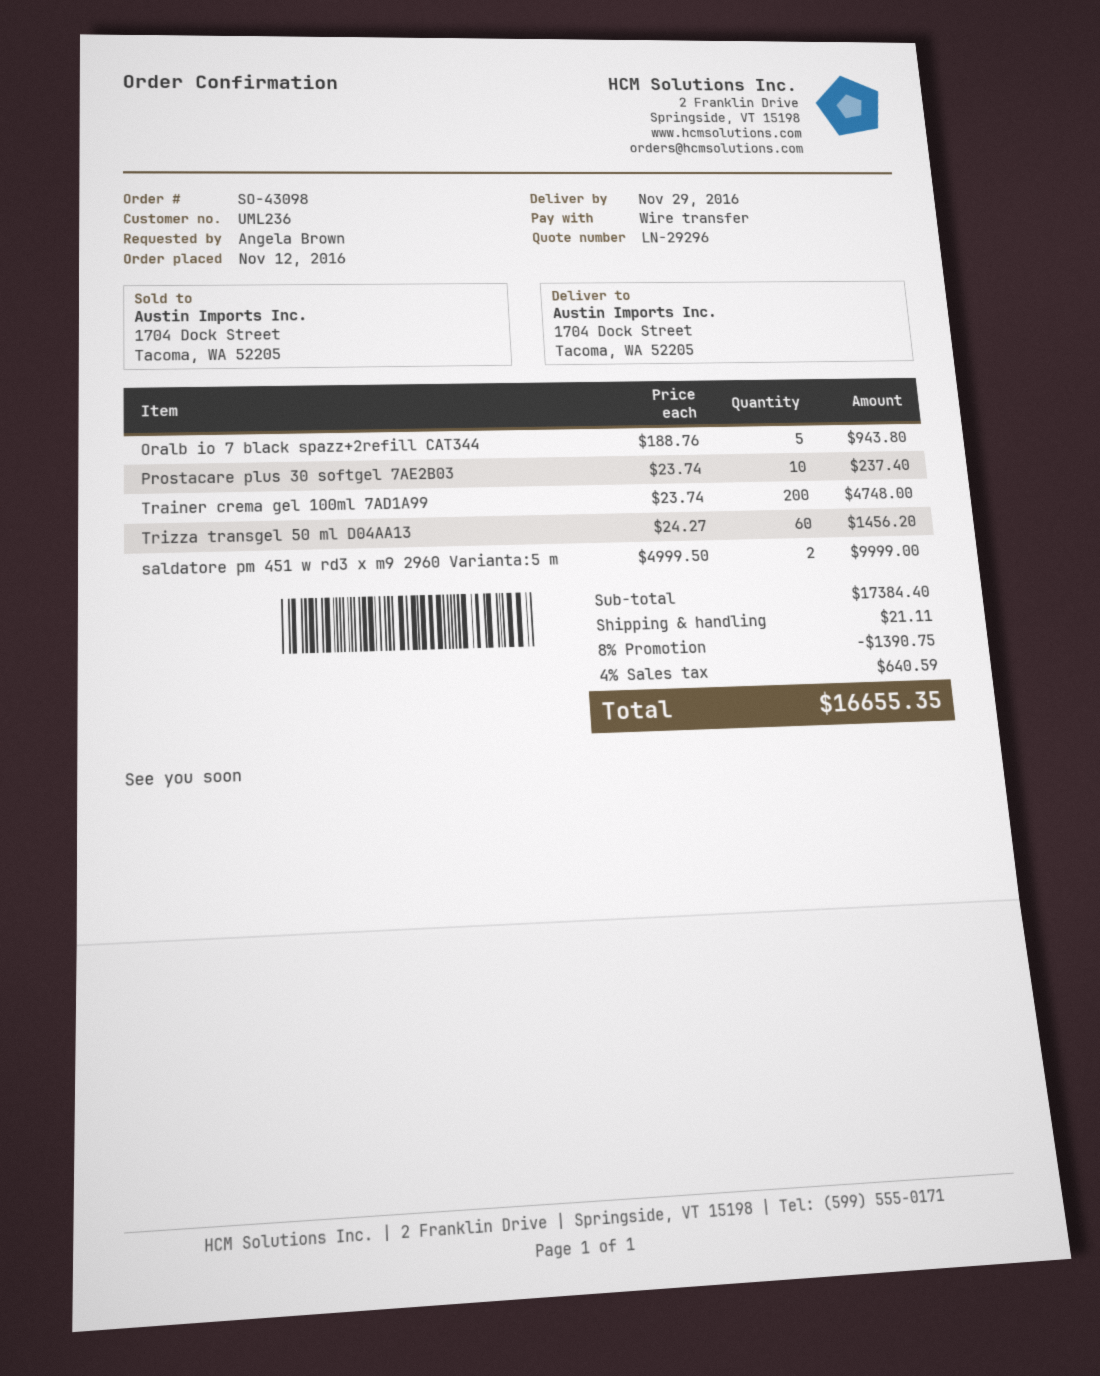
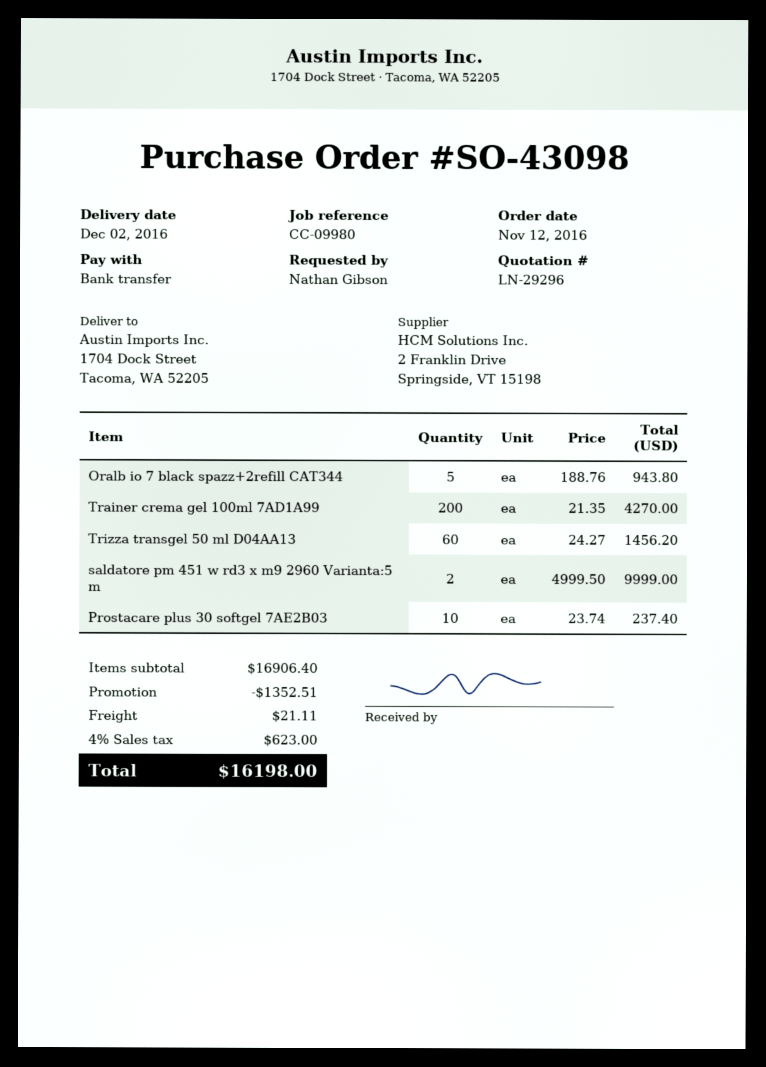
delivery date: 2016-11-29 -> 2016-12-02
ordered by: Angela Brown -> Nathan Gibson
Trainer crema gel 100ml 7AD1A99: 200 x 23.74 = 4748.00 -> 200 x 21.35 = 4270.00
subtotal: 17384.40 -> 16906.40
discount: 1390.75 -> 1352.51
tax: 4% = 640.59 -> 4% = 623.00
total: 16655.35 -> 16198.00

